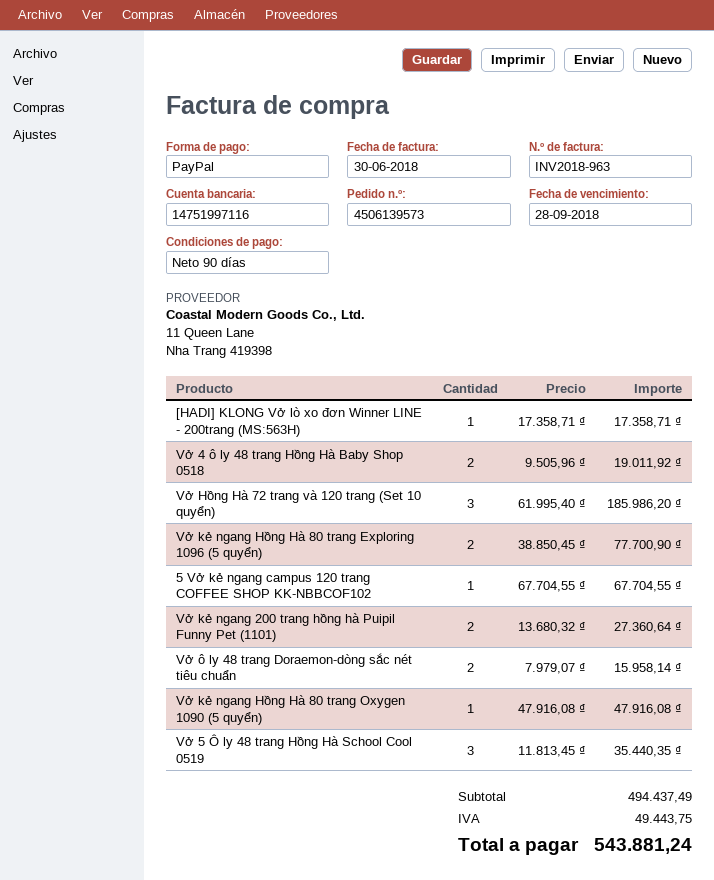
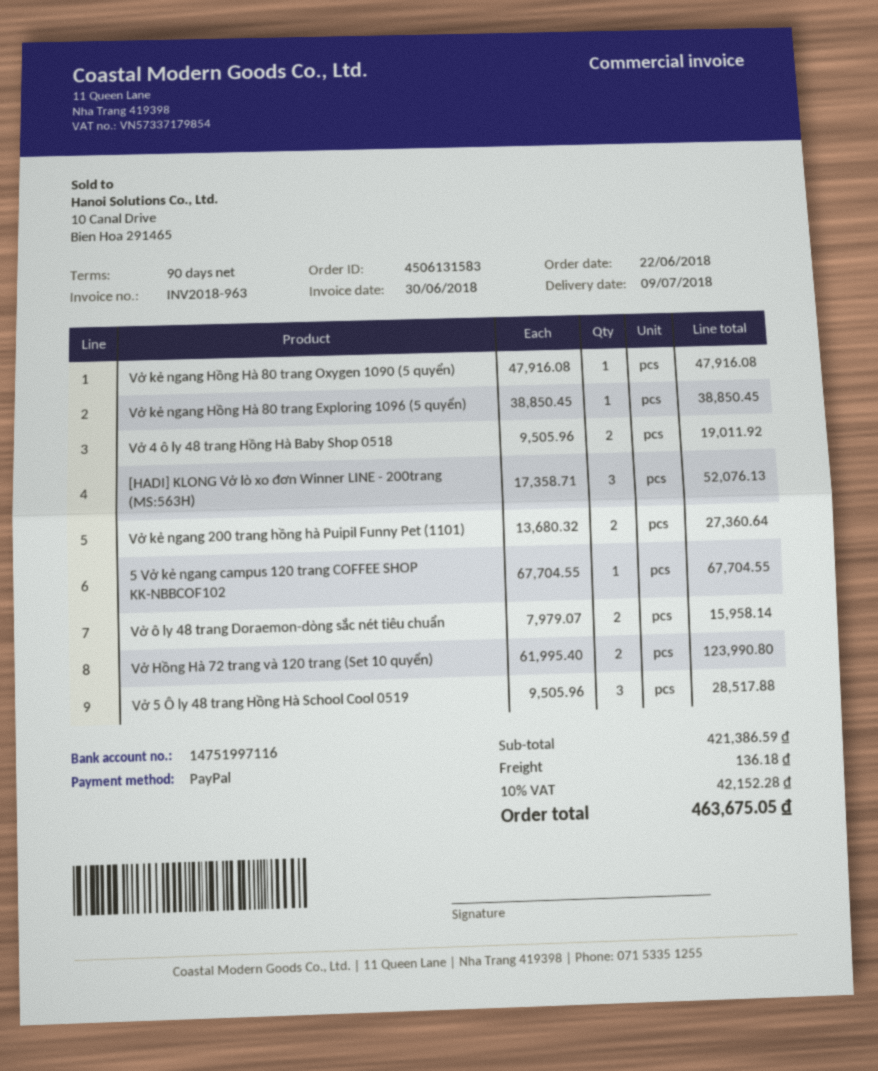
order number: 4506139573 -> 4506131583
[HADI] KLONG Vở lò xo đơn Winner LINE - 200trang (MS:563H): 1 x 17358.71 = 17358.71 -> 3 x 17358.71 = 52076.13
Vở Hồng Hà 72 trang và 120 trang (Set 10 quyển): 3 x 61995.40 = 185986.20 -> 2 x 61995.40 = 123990.80
Vở kẻ ngang Hồng Hà 80 trang Exploring 1096 (5 quyển): 2 x 38850.45 = 77700.90 -> 1 x 38850.45 = 38850.45
Vở 5 Ô ly 48 trang Hồng Hà School Cool 0519: 3 x 11813.45 = 35440.35 -> 3 x 9505.96 = 28517.88
subtotal: 494437.49 -> 421386.59
shipping: none -> 136.18
tax: 49443.75 -> 42152.28
total: 543881.24 -> 463675.05

